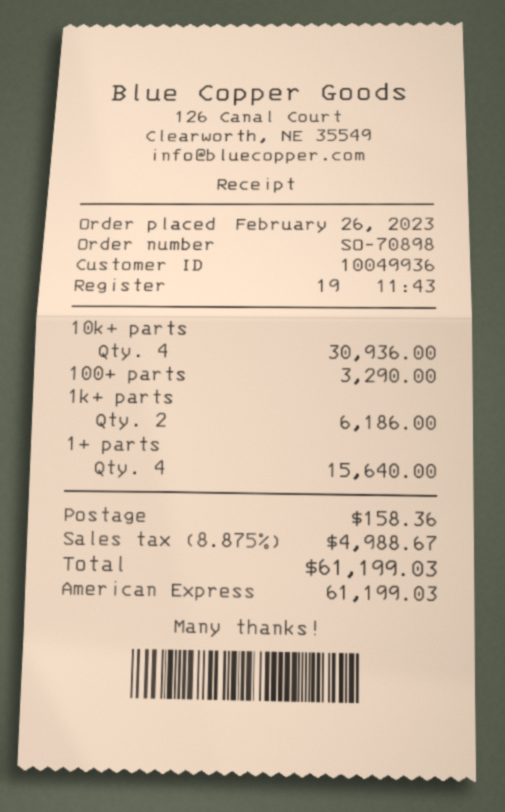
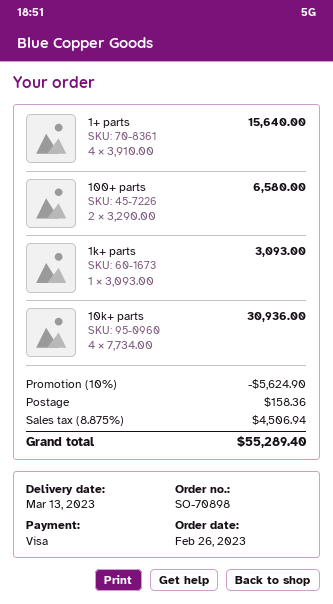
payment method: American Express -> Visa
100+ parts: 1 for 3290.00 -> 2 for 6580.00
1k+ parts: 2 for 6186.00 -> 1 for 3093.00
discount: none -> 10% = 5624.90
tax: 8.875% = 4988.67 -> 8.875% = 4506.94
total: 61199.03 -> 55289.40

